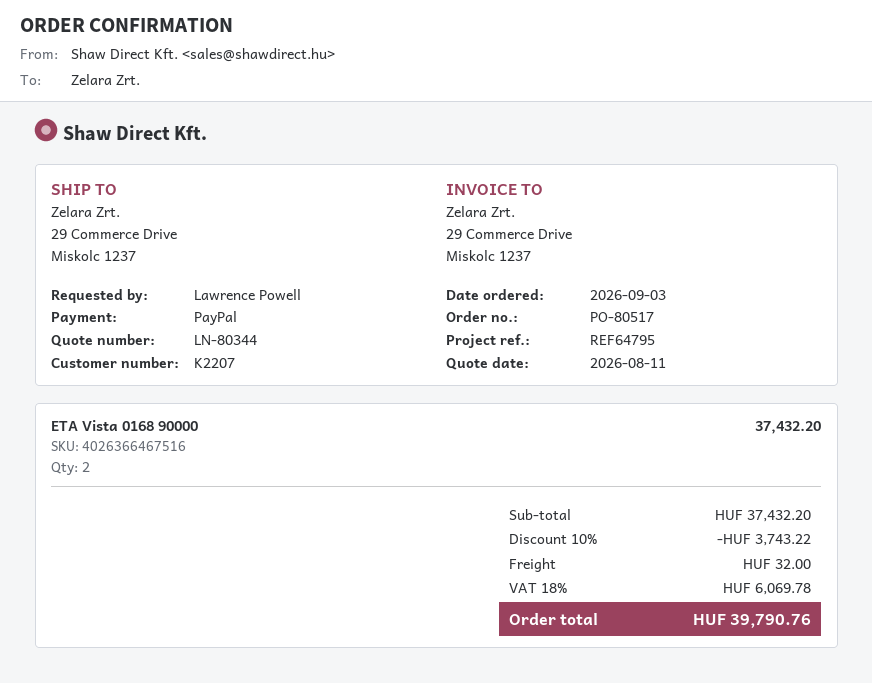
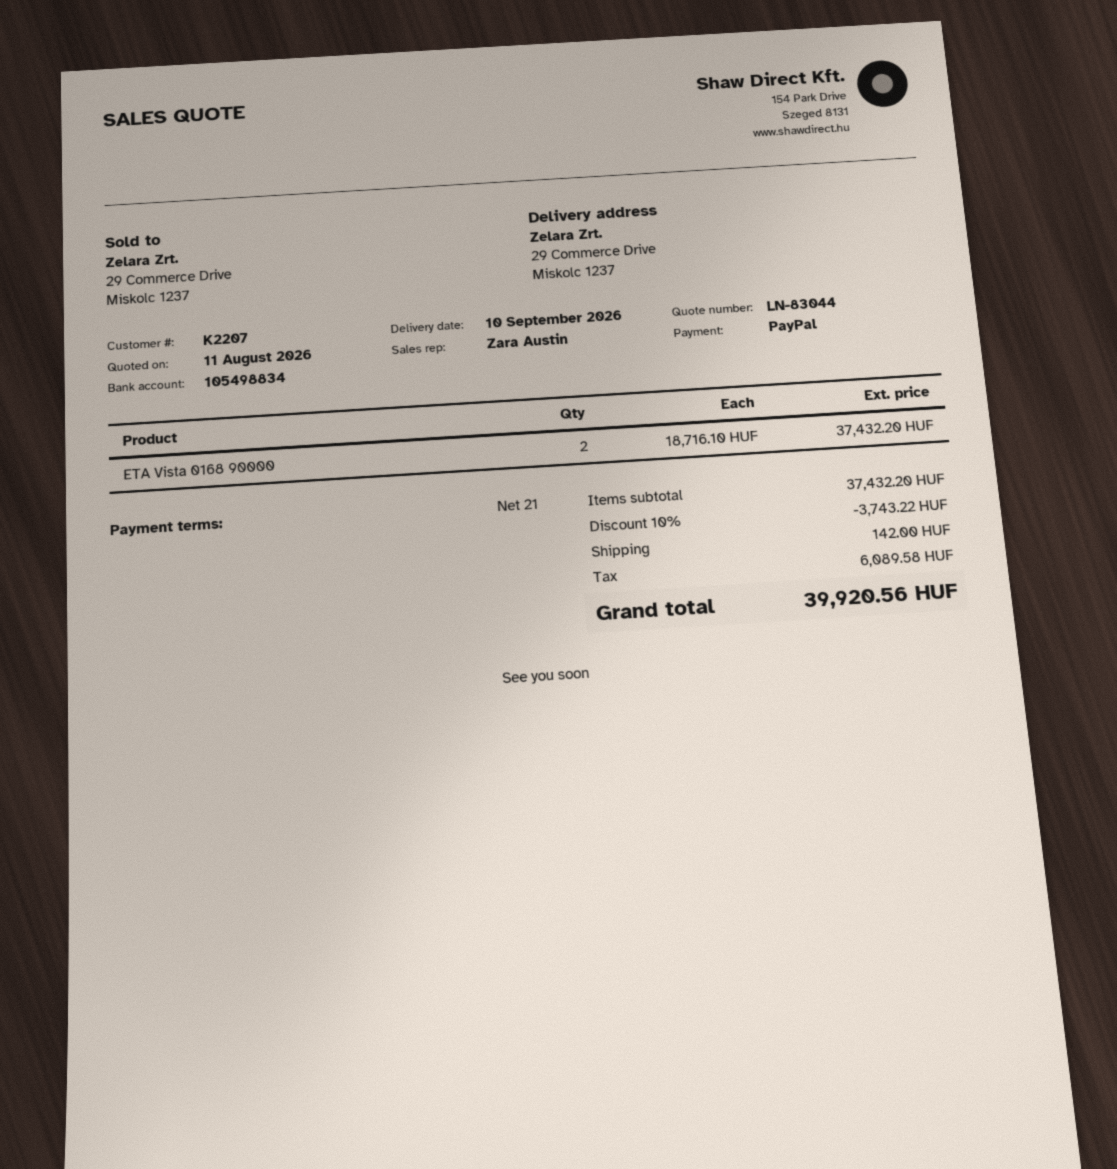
quote number: LN-80344 -> LN-83044
shipping: 32.00 -> 142.00
tax: 6069.78 -> 6089.58
total: 39790.76 -> 39920.56

